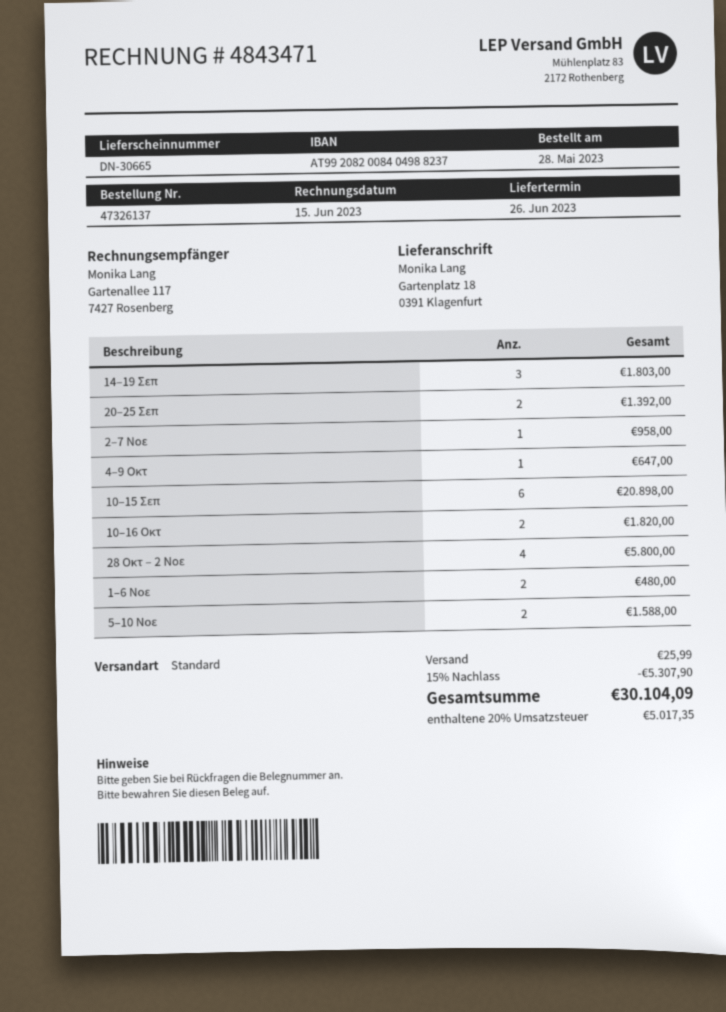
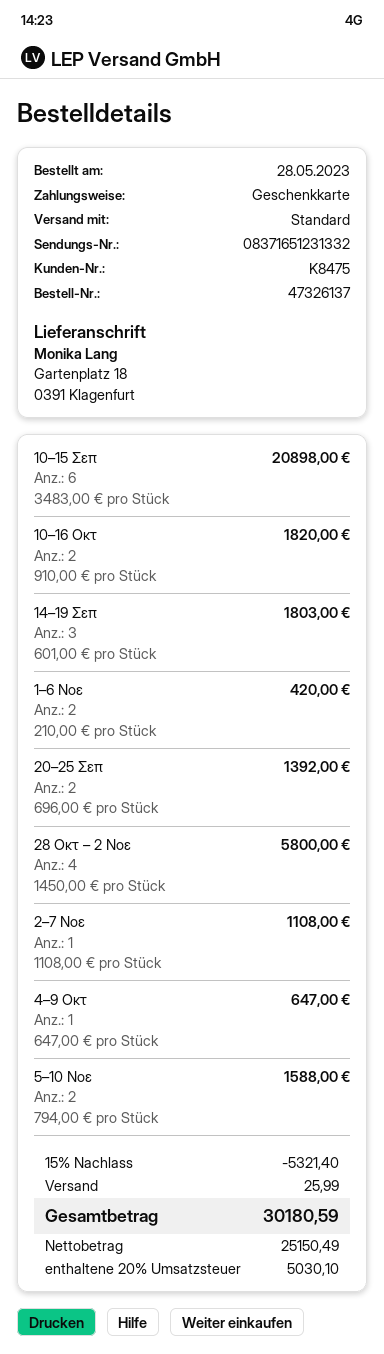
2–7 Νοε: 1 for 958.00 -> 1 for 1108.00
1–6 Νοε: 2 for 480.00 -> 2 for 420.00
discount: 15% = 5307.90 -> 15% = 5321.40
tax: 20% = 5017.35 -> 20% = 5030.10
total: 30104.09 -> 30180.59

